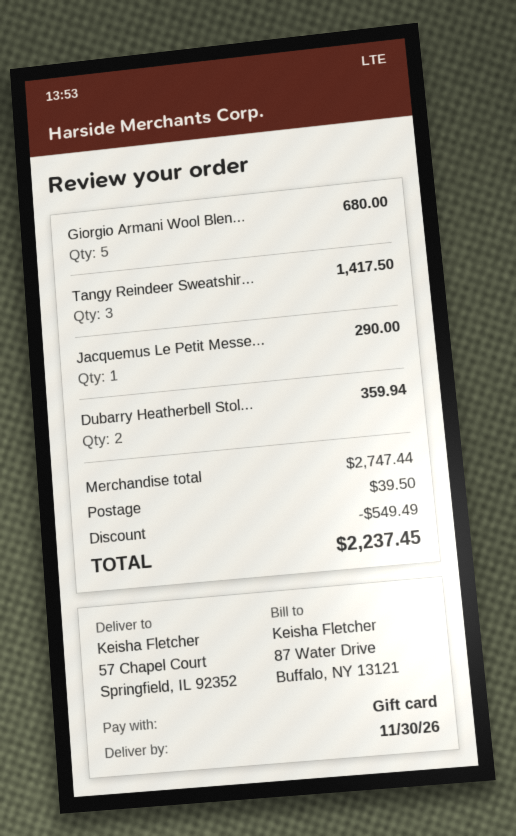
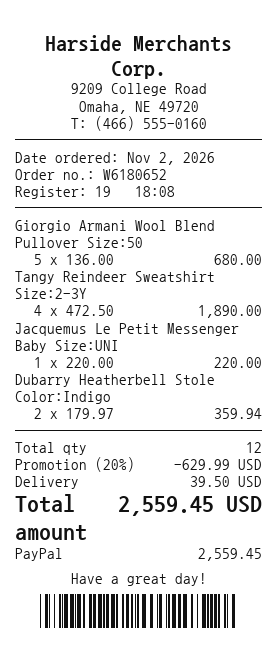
payment method: gift card -> PayPal
Tangy Reindeer Sweatshir...: 3 for 1417.50 -> 4 for 1890.00
Jacquemus Le Petit Messe...: 1 for 290.00 -> 1 for 220.00
discount: 549.49 -> 629.99
total: 2237.45 -> 2559.45

